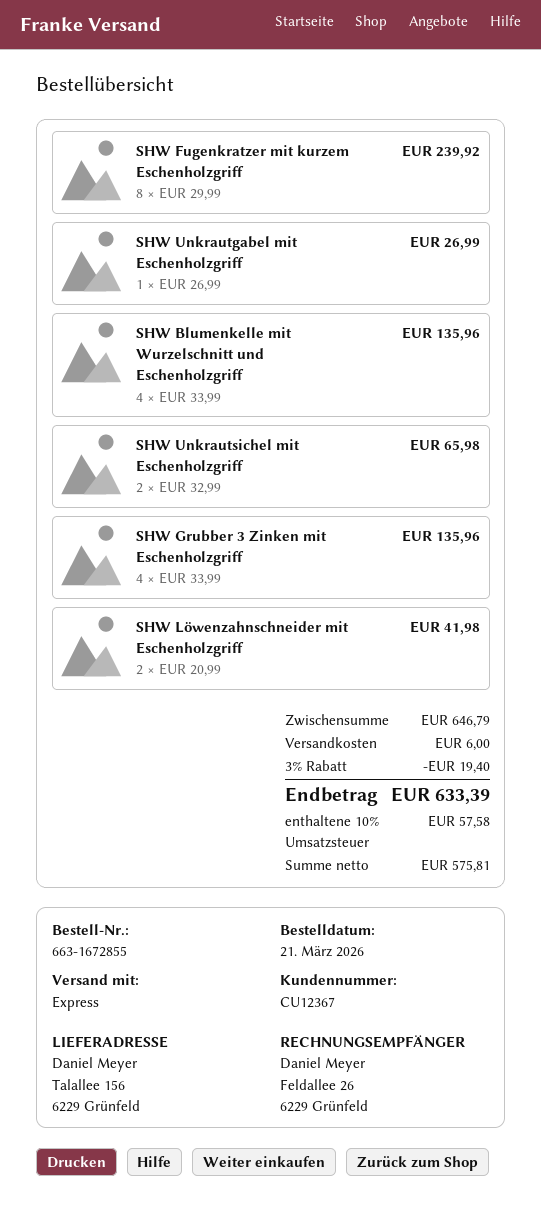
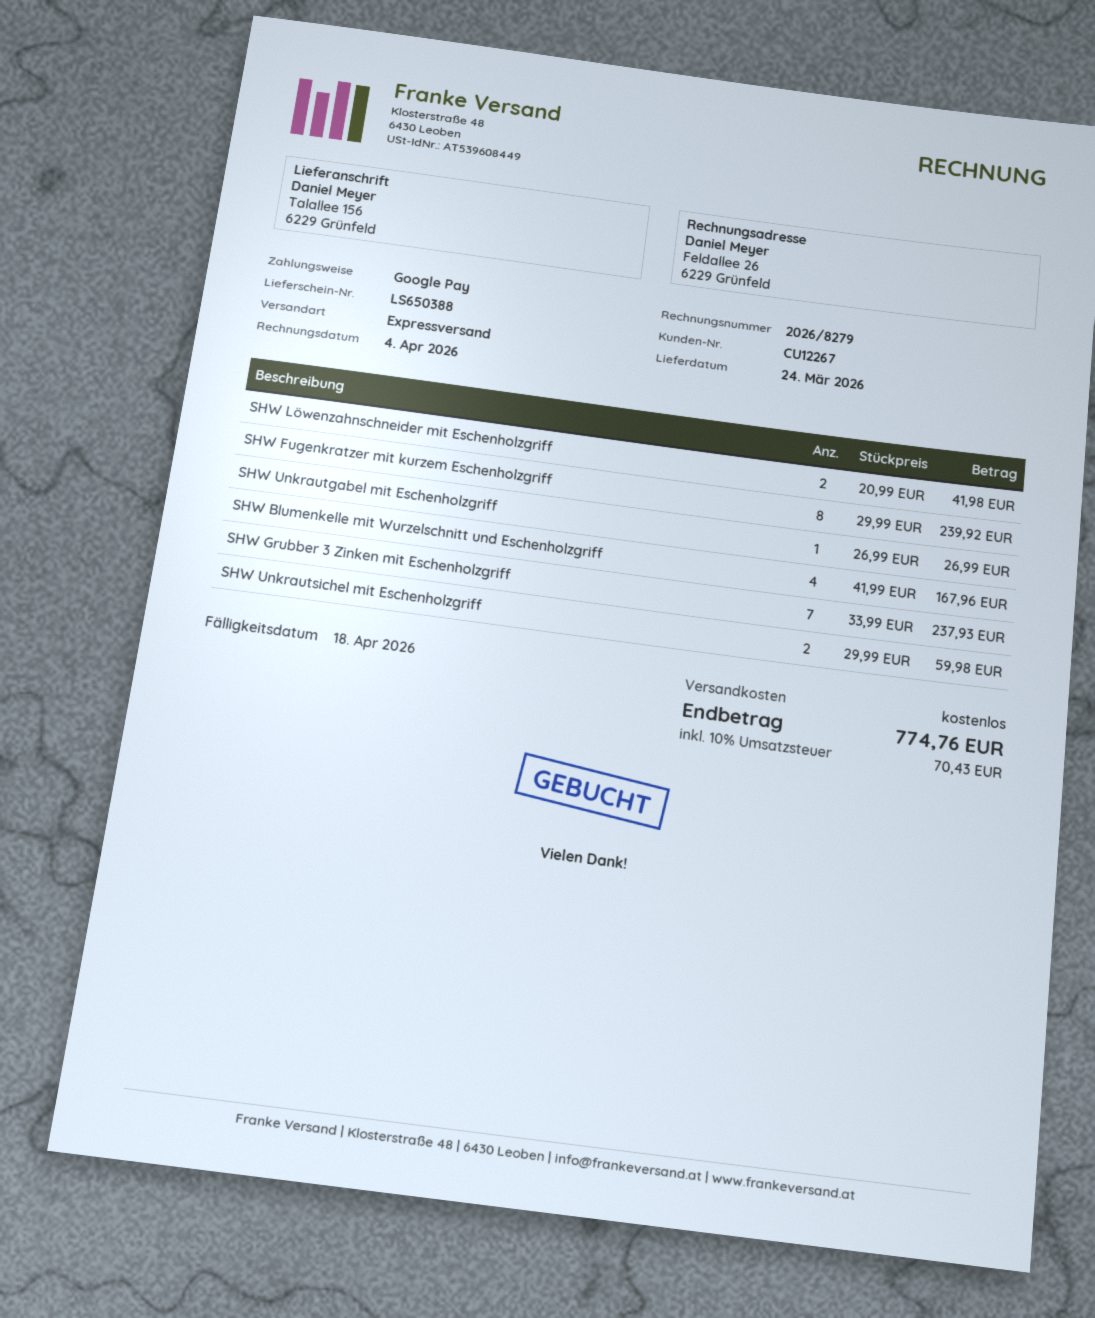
customer number: CU12367 -> CU12267
SHW Blumenkelle mit Wurzelschnitt und Eschenholzgriff: 4 x 33.99 = 135.96 -> 4 x 41.99 = 167.96
SHW Unkrautsichel mit Eschenholzgriff: 2 x 32.99 = 65.98 -> 2 x 29.99 = 59.98
SHW Grubber 3 Zinken mit Eschenholzgriff: 4 x 33.99 = 135.96 -> 7 x 33.99 = 237.93
discount: 3% = 19.40 -> none
shipping: 6.00 -> 0.00
tax: 10% = 57.58 -> 10% = 70.43
total: 633.39 -> 774.76

